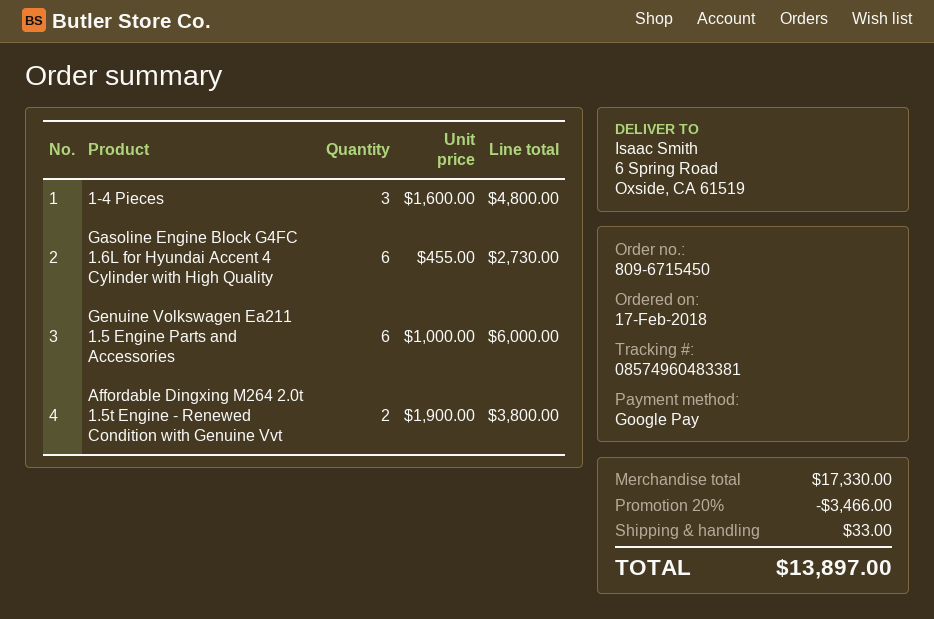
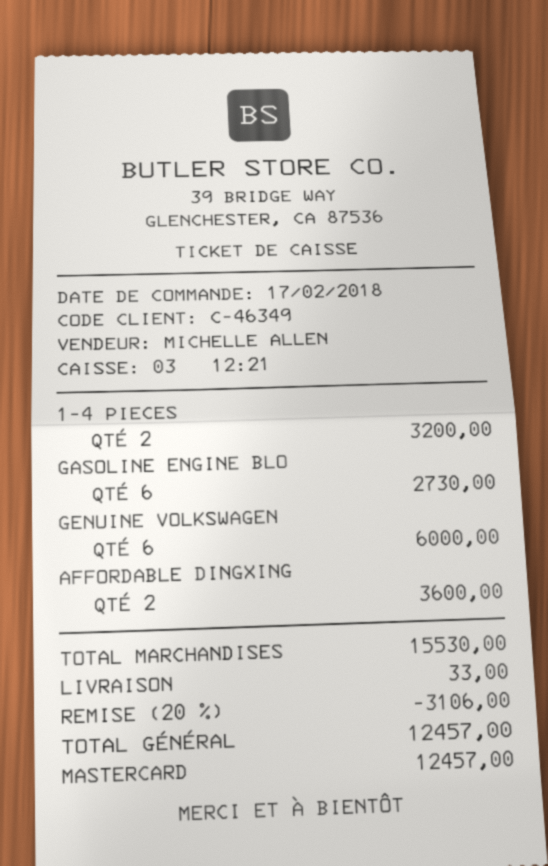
payment method: Google Pay -> Mastercard
1-4 Pieces: 3 for 4800.00 -> 2 for 3200.00
Affordable Dingxing M264 2.0t 1.5t Engine - Renewed Condition with Genuine Vvt: 2 for 3800.00 -> 2 for 3600.00
subtotal: 17330.00 -> 15530.00
discount: 20% = 3466.00 -> 20% = 3106.00
total: 13897.00 -> 12457.00

